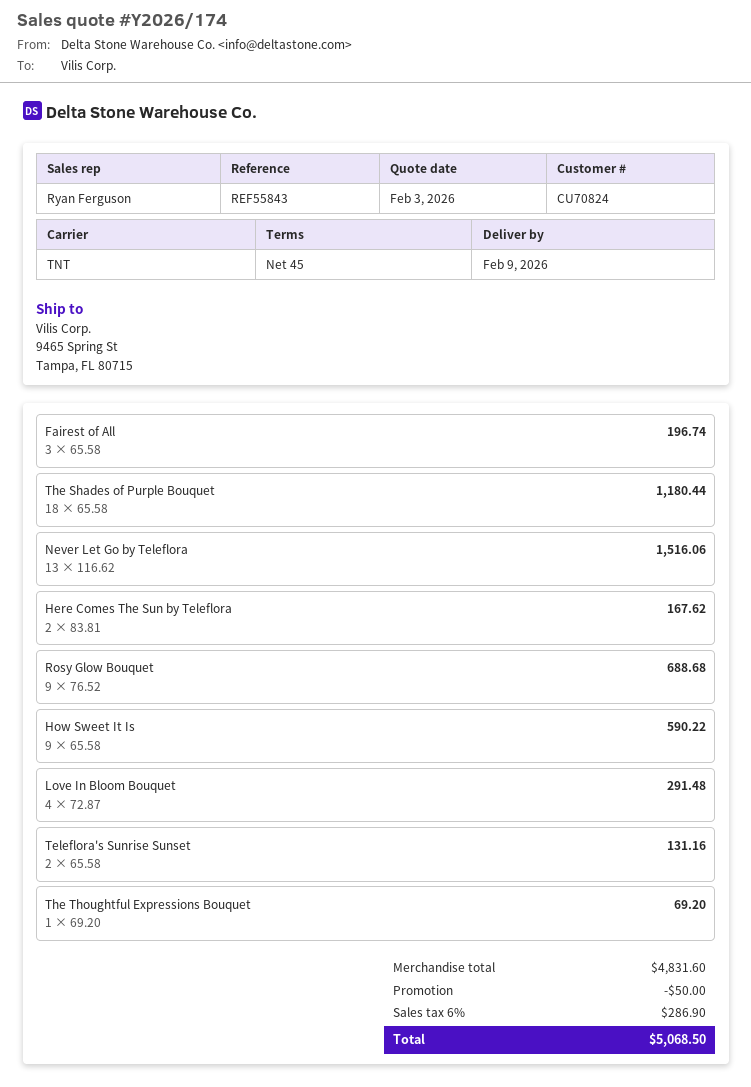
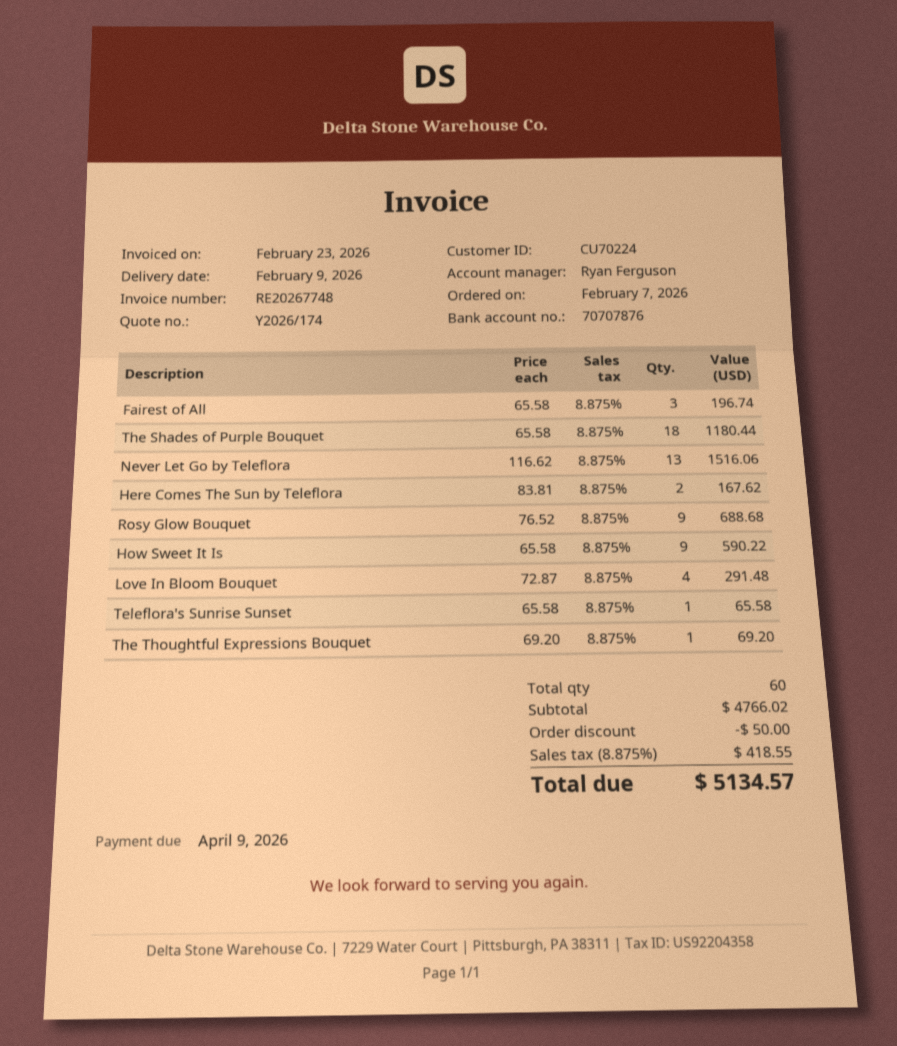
customer number: CU70824 -> CU70224
Teleflora's Sunrise Sunset: 2 x 65.58 = 131.16 -> 1 x 65.58 = 65.58
subtotal: 4831.60 -> 4766.02
tax: 6% = 286.90 -> 8.875% = 418.55
total: 5068.50 -> 5134.57

